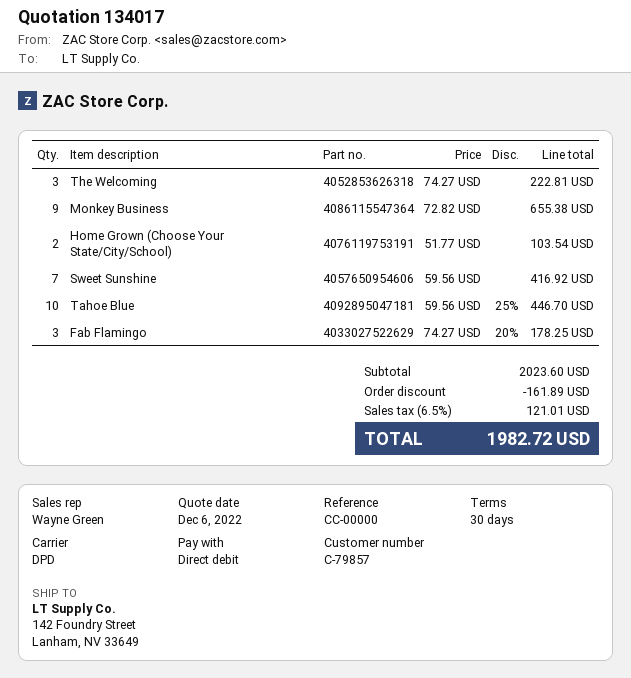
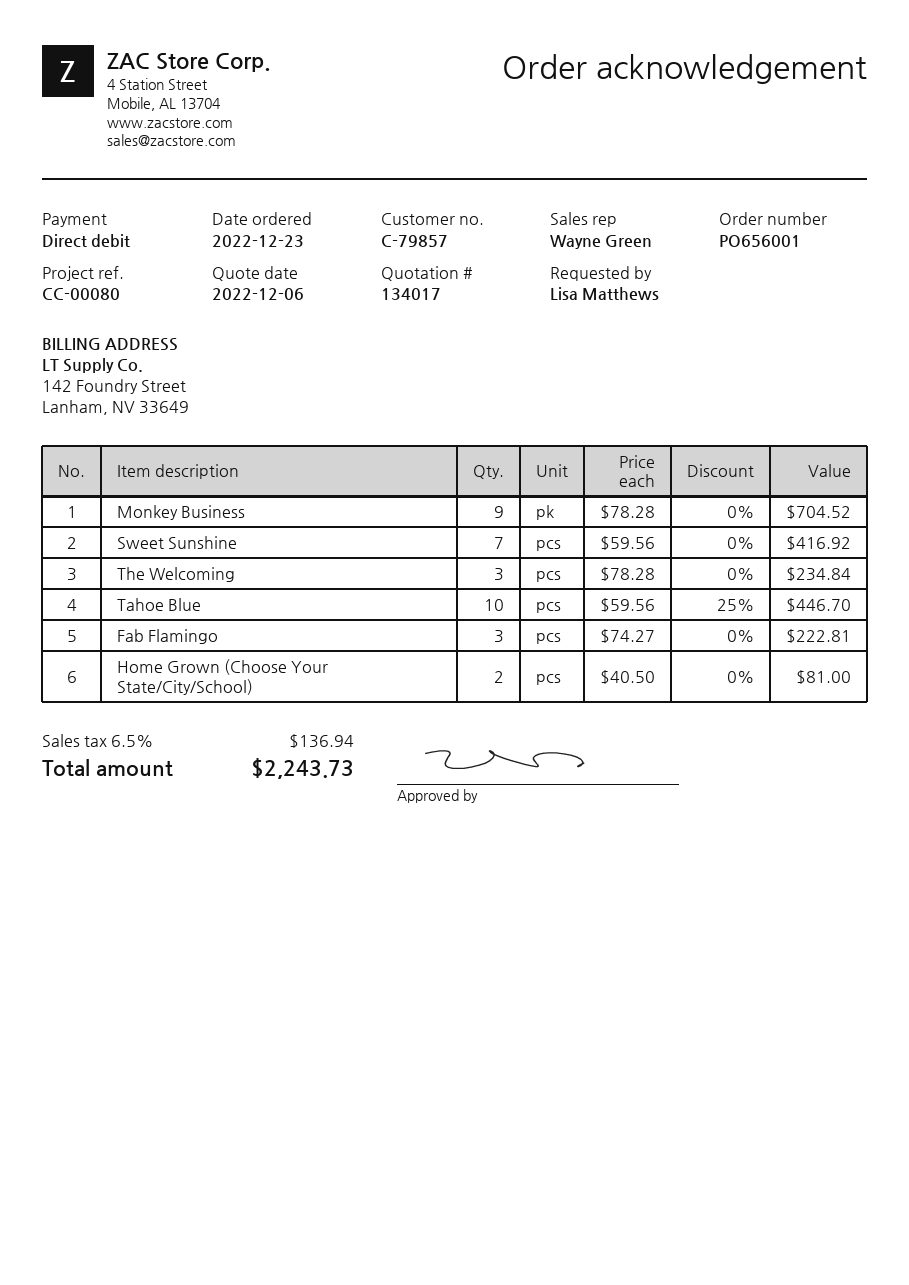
reference: CC-00000 -> CC-00080
The Welcoming: 3 x 74.27 = 222.81 -> 3 x 78.28 = 234.84
Monkey Business: 9 x 72.82 = 655.38 -> 9 x 78.28 = 704.52
Home Grown (Choose Your State/City/School): 2 x 51.77 = 103.54 -> 2 x 40.50 = 81.00
Fab Flamingo: 3 x 74.27 - 20% = 178.25 -> 3 x 74.27 = 222.81
discount: 161.89 -> none
tax: 6.5% = 121.01 -> 6.5% = 136.94
total: 1982.72 -> 2243.73

